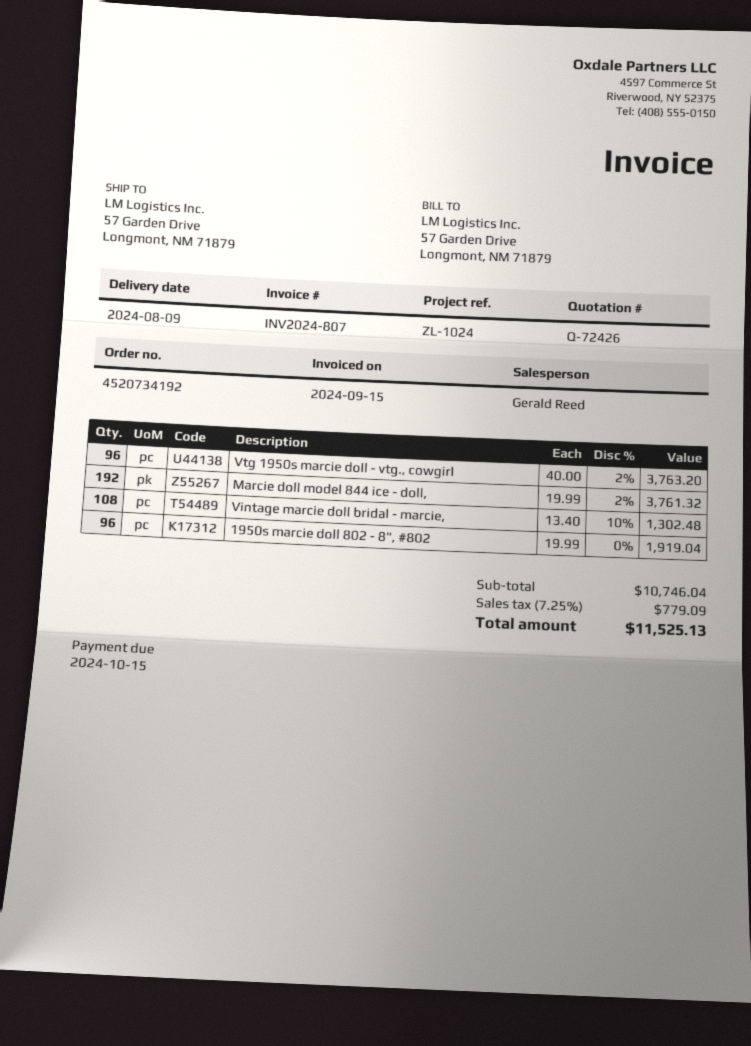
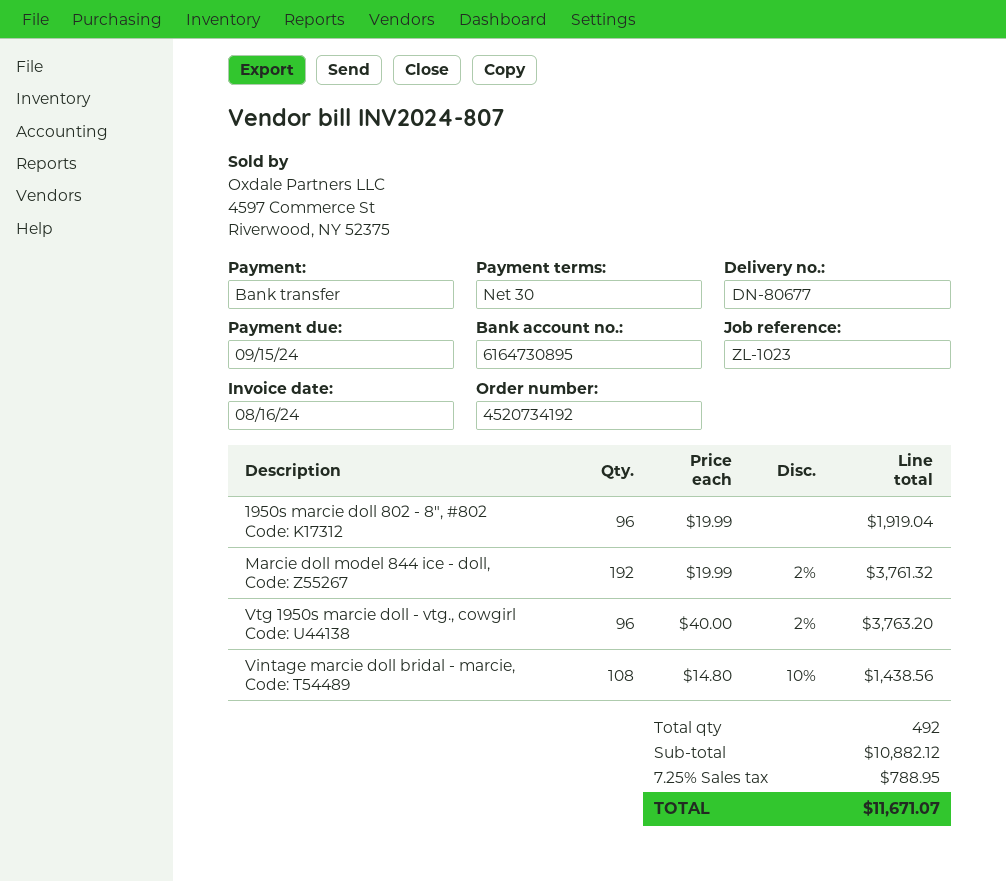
invoice date: 2024-09-15 -> 2024-08-16
due date: 2024-10-15 -> 2024-09-15
reference: ZL-1024 -> ZL-1023
Vintage marcie doll bridal - marcie,: 108 x 13.40 - 10% = 1302.48 -> 108 x 14.80 - 10% = 1438.56
subtotal: 10746.04 -> 10882.12
tax: 7.25% = 779.09 -> 7.25% = 788.95
total: 11525.13 -> 11671.07

